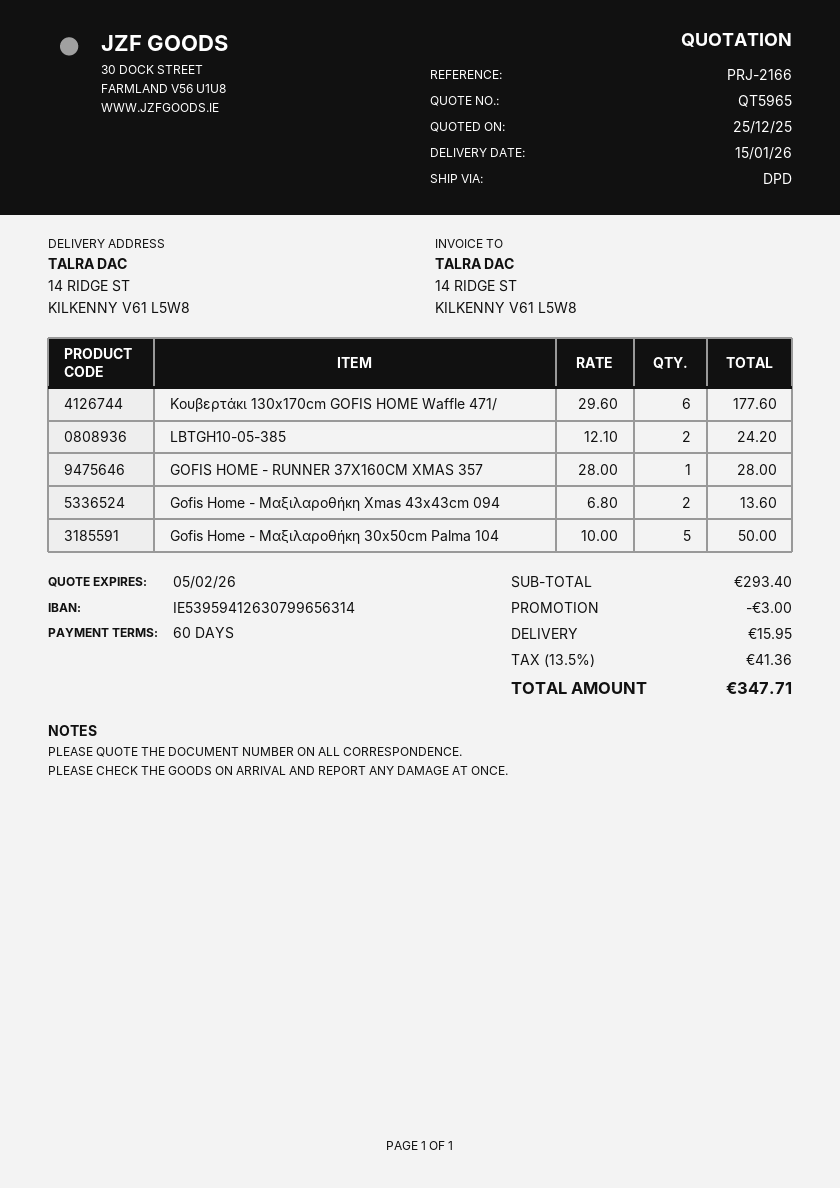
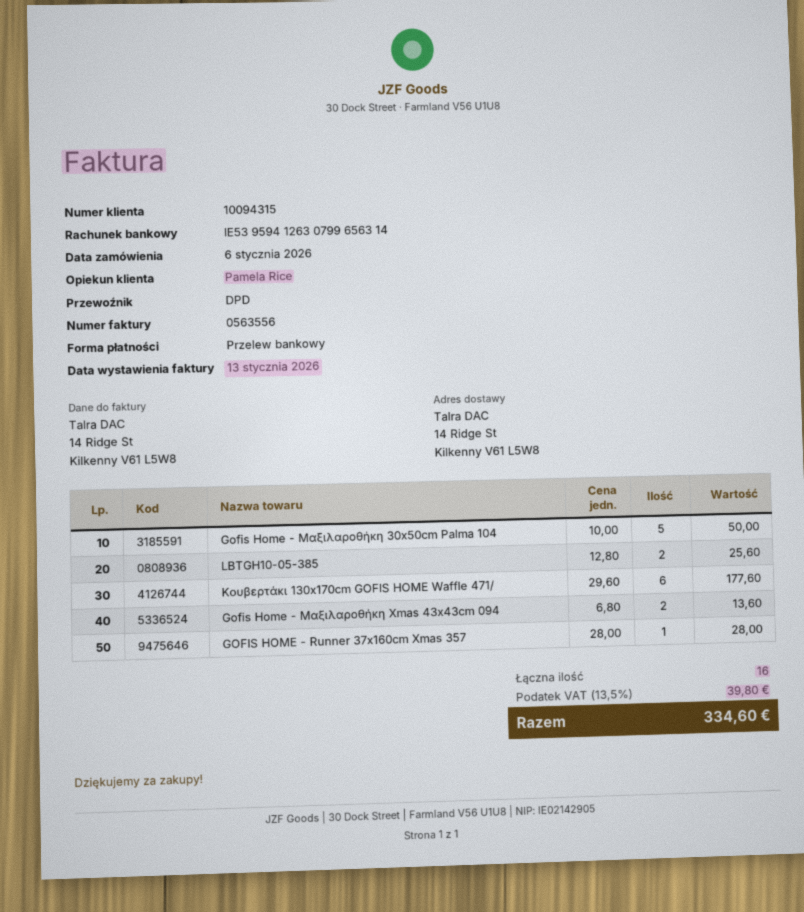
LBTGH10-05-385: 2 x 12.10 = 24.20 -> 2 x 12.80 = 25.60
discount: 3.00 -> none
shipping: 15.95 -> none
tax: 13.5% = 41.36 -> 13.5% = 39.80
total: 347.71 -> 334.60

